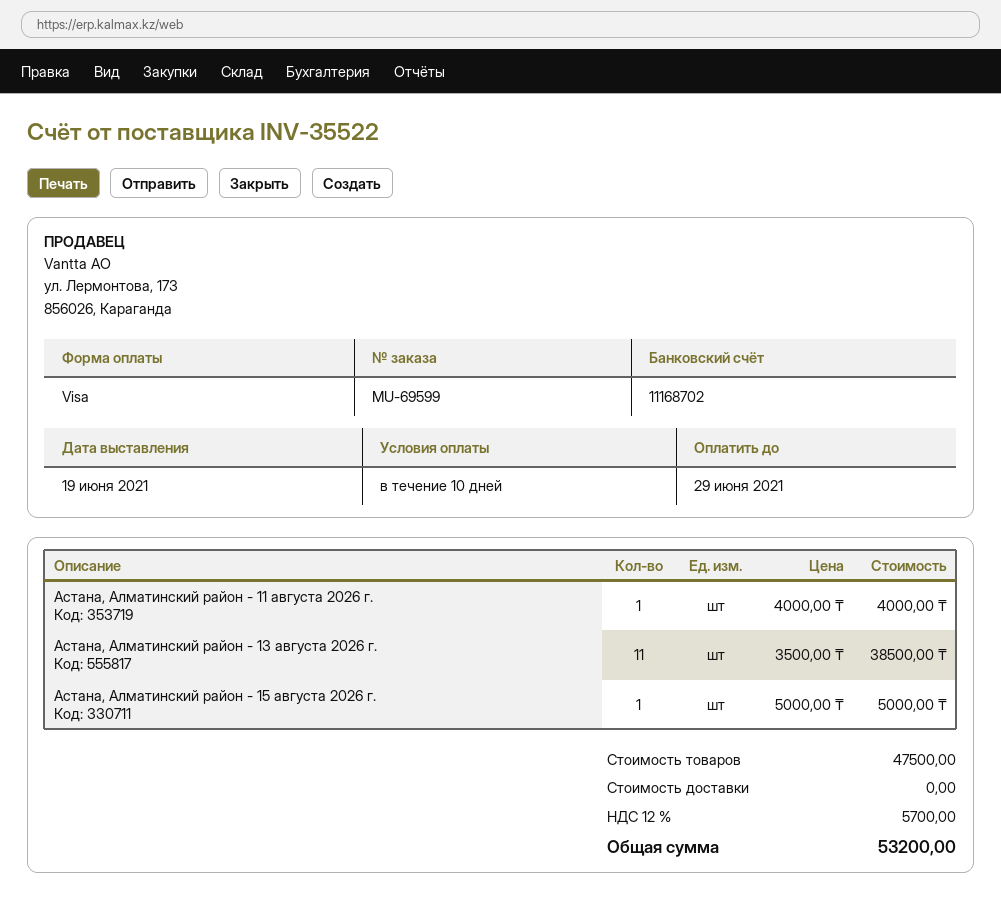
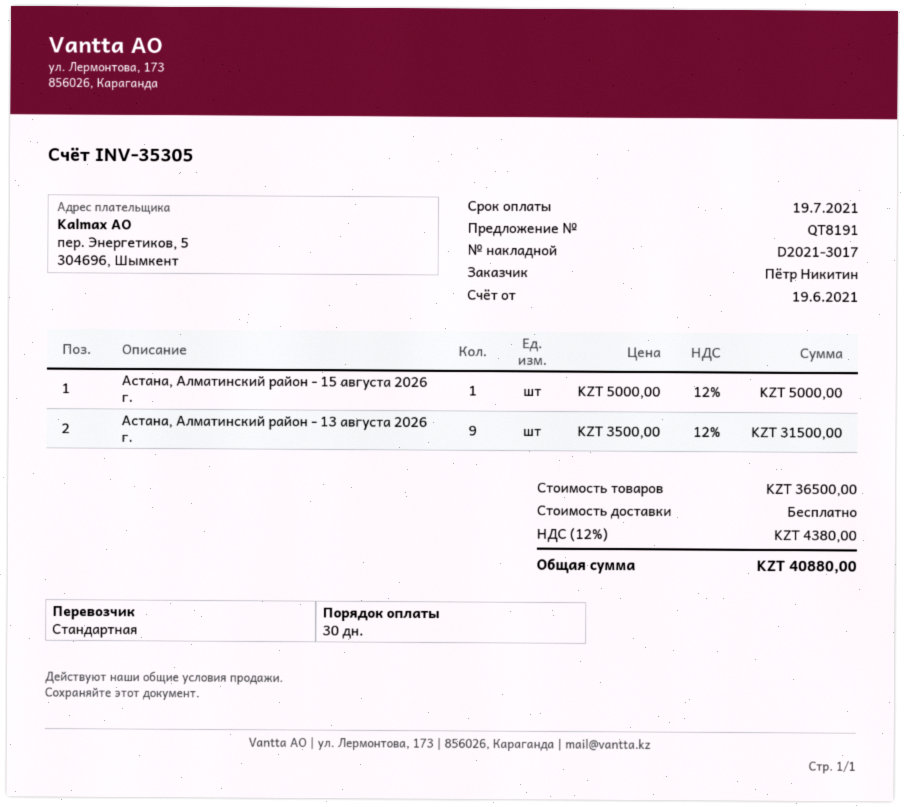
invoice number: INV-35522 -> INV-35305
payment terms: 10 days -> 30 days
due date: 2021-06-29 -> 2021-07-19
Астана, Алматинский район - 11 августа 2026 г.: 1 x 4000.00 = 4000.00 -> none
Астана, Алматинский район - 13 августа 2026 г.: 11 x 3500.00 = 38500.00 -> 9 x 3500.00 = 31500.00
subtotal: 47500.00 -> 36500.00
tax: 12% = 5700.00 -> 12% = 4380.00
total: 53200.00 -> 40880.00

